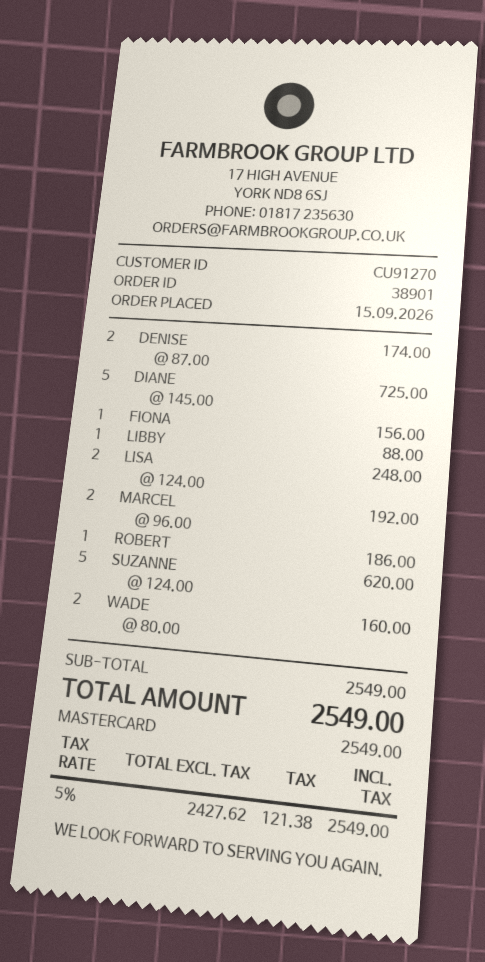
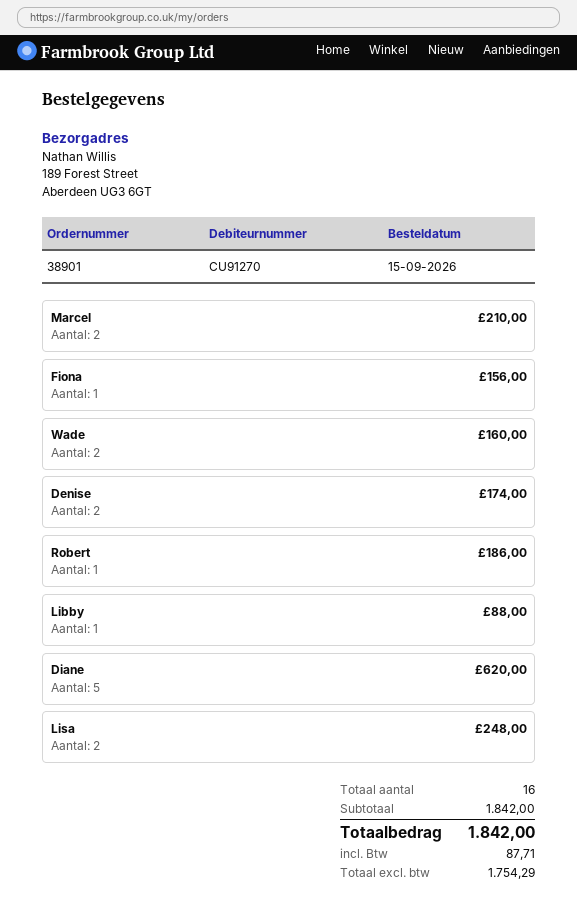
DIANE: 5 for 725.00 -> 5 for 620.00
MARCEL: 2 for 192.00 -> 2 for 210.00
SUZANNE: 5 for 620.00 -> none
subtotal: 2549.00 -> 1842.00
net: 2427.62 -> 1754.29
tax: 121.38 -> 87.71
total: 2549.00 -> 1842.00

